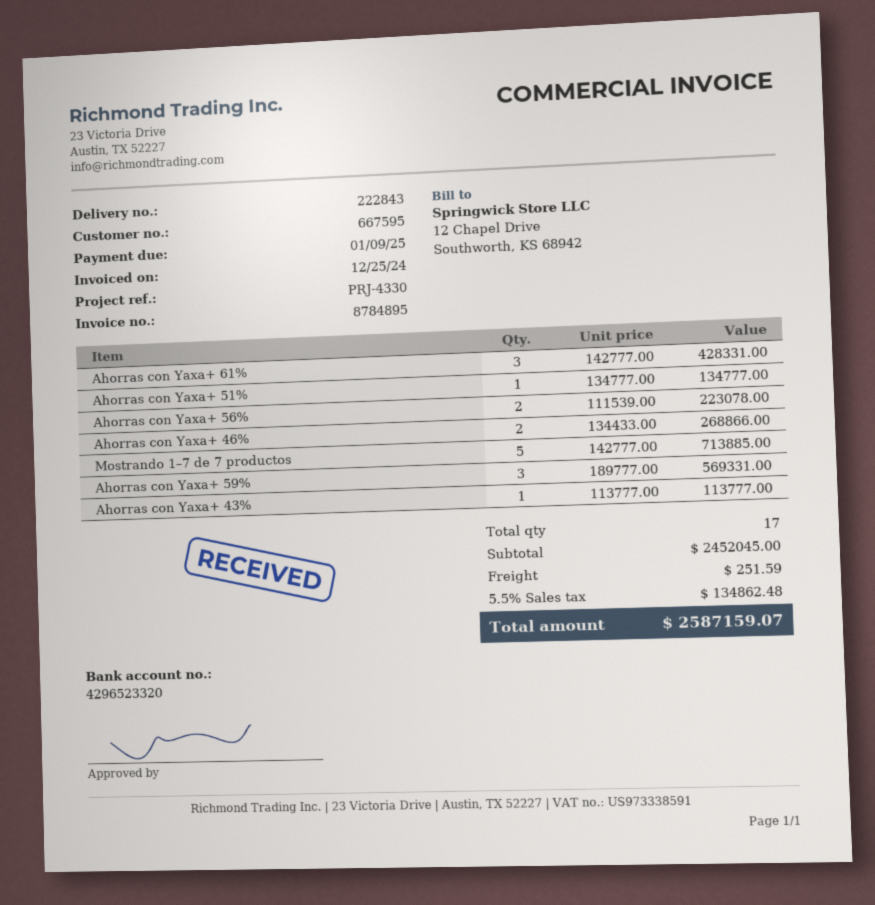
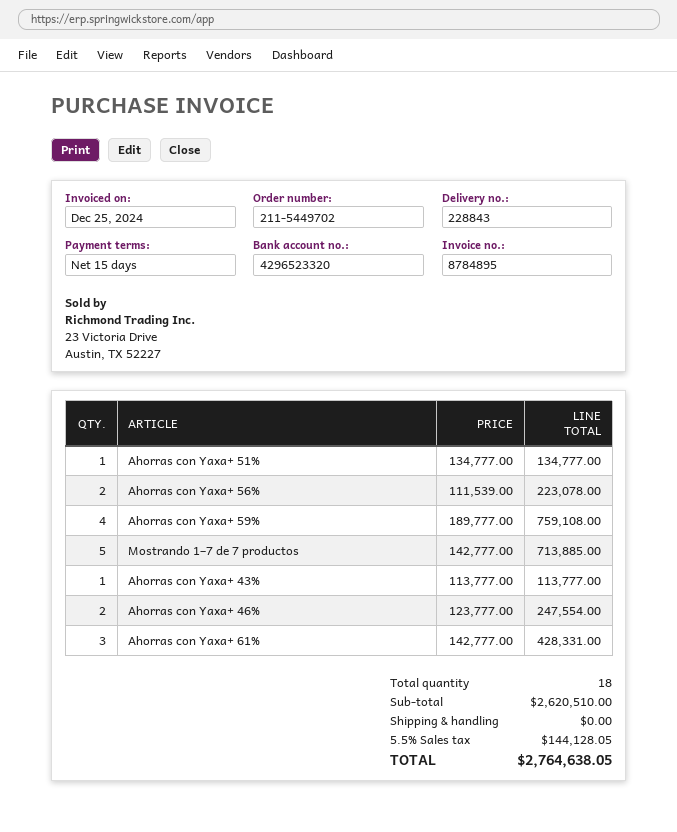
delivery note number: 222843 -> 228843
Ahorras con Yaxa+ 46%: 2 x 134433.00 = 268866.00 -> 2 x 123777.00 = 247554.00
Ahorras con Yaxa+ 59%: 3 x 189777.00 = 569331.00 -> 4 x 189777.00 = 759108.00
total quantity: 17 -> 18
subtotal: 2452045.00 -> 2620510.00
shipping: 251.59 -> 0.00
tax: 5.5% = 134862.48 -> 5.5% = 144128.05
total: 2587159.07 -> 2764638.05

